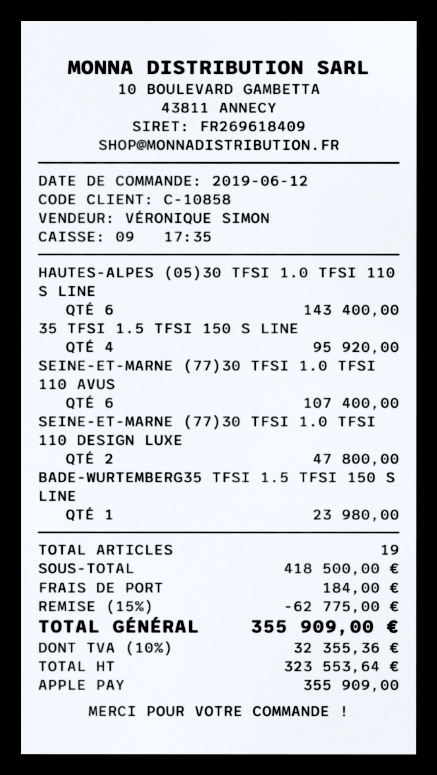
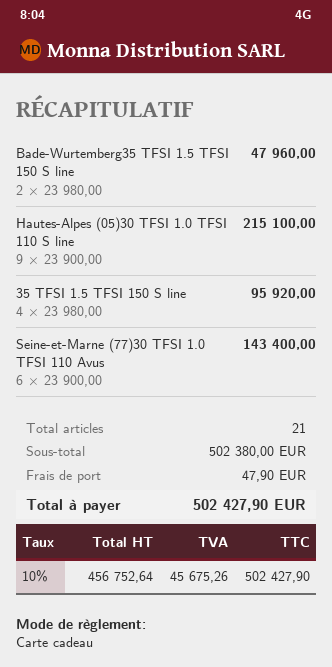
payment method: Apple Pay -> gift card
HAUTES-ALPES (05)30 TFSI 1.0 TFSI 110 S LINE: 6 for 143400.00 -> 9 for 215100.00
SEINE-ET-MARNE (77)30 TFSI 1.0 TFSI 110 AVUS: 6 for 107400.00 -> 6 for 143400.00
SEINE-ET-MARNE (77)30 TFSI 1.0 TFSI 110 DESIGN LUXE: 2 for 47800.00 -> none
BADE-WURTEMBERG35 TFSI 1.5 TFSI 150 S LINE: 1 for 23980.00 -> 2 for 47960.00
total quantity: 19 -> 21
subtotal: 418500.00 -> 502380.00
discount: 15% = 62775.00 -> none
shipping: 184.00 -> 47.90
net: 323553.64 -> 456752.64
tax: 10% = 32355.36 -> 10% = 45675.26
total: 355909.00 -> 502427.90

